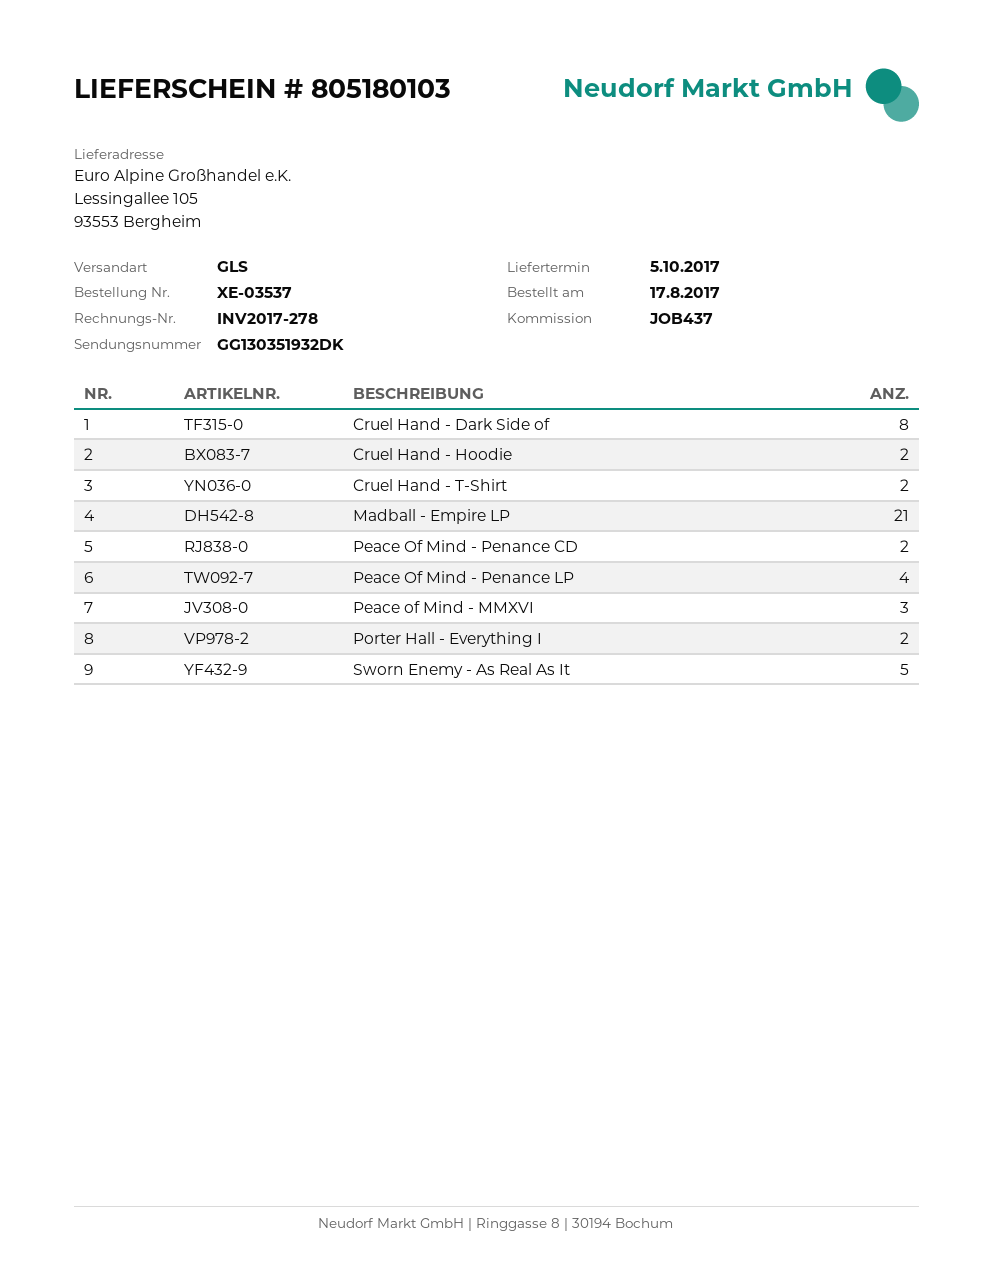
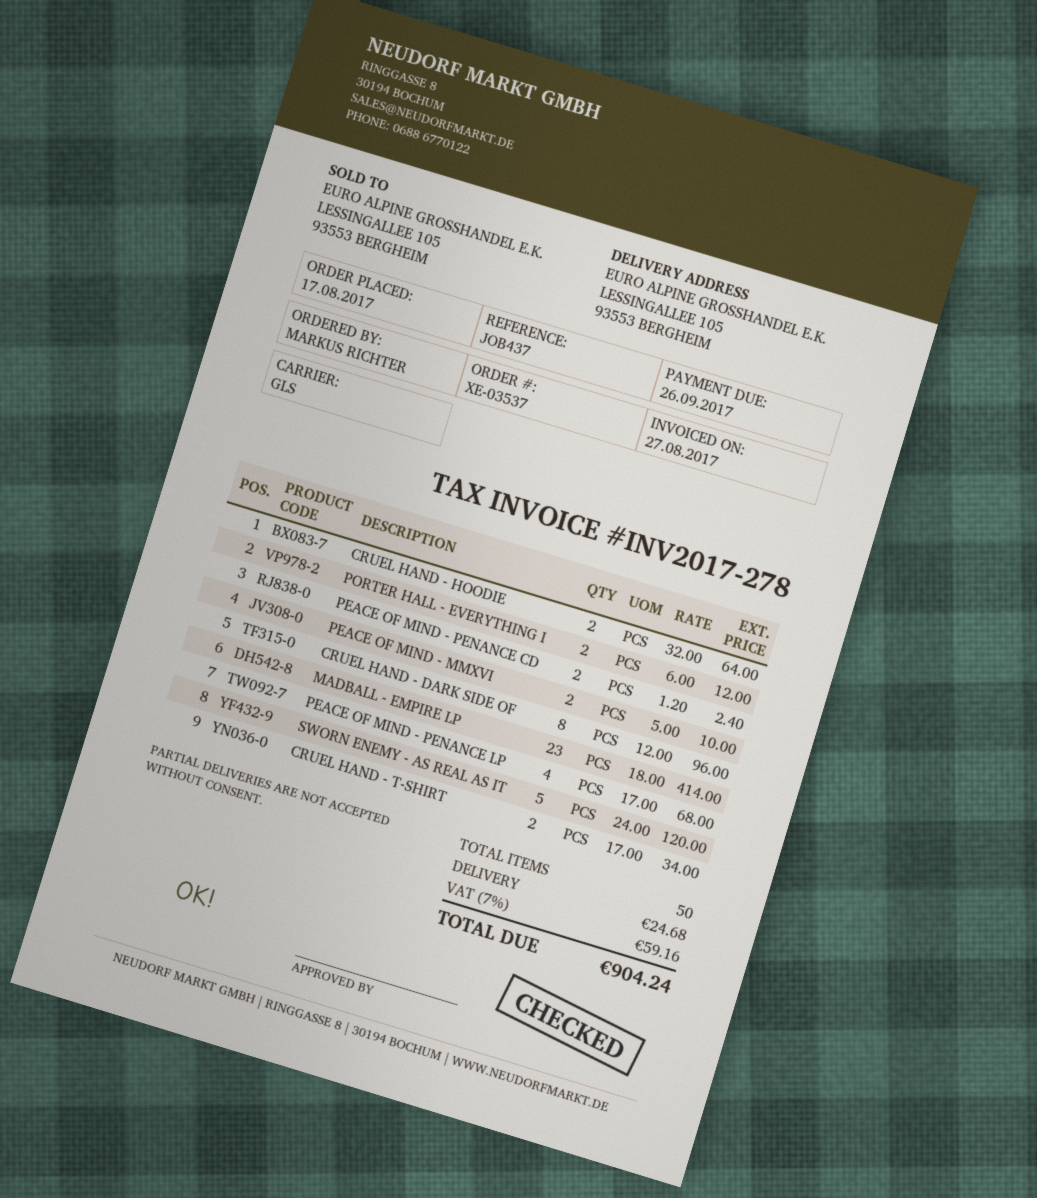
Madball - Empire LP: 21 -> 23
Peace of Mind - MMXVI: 3 -> 2

